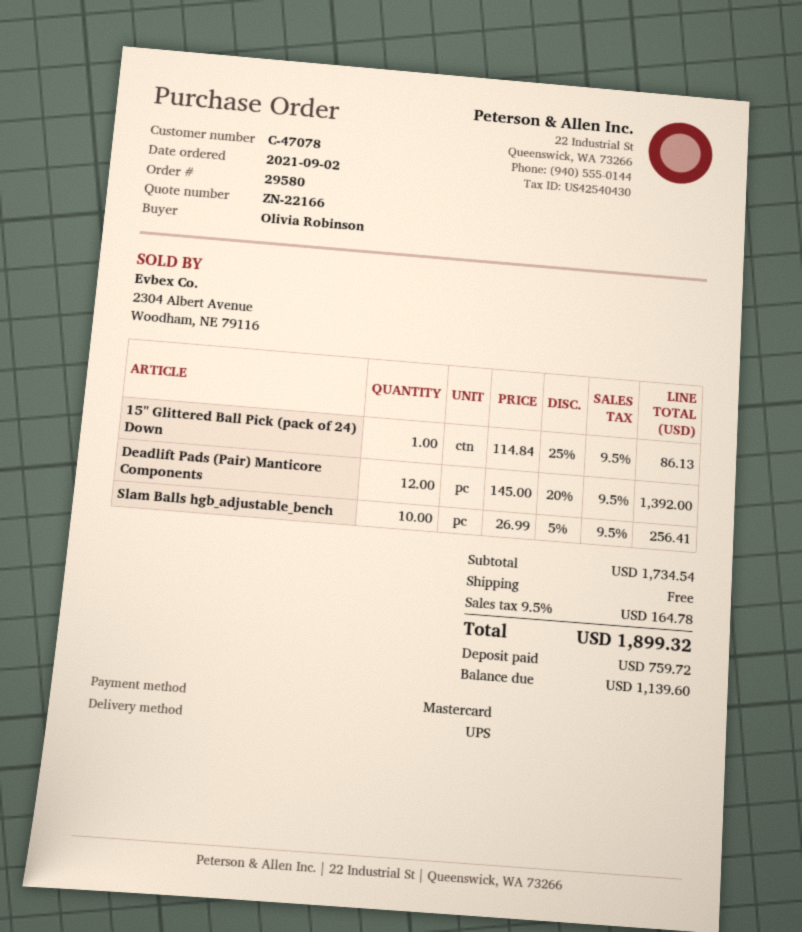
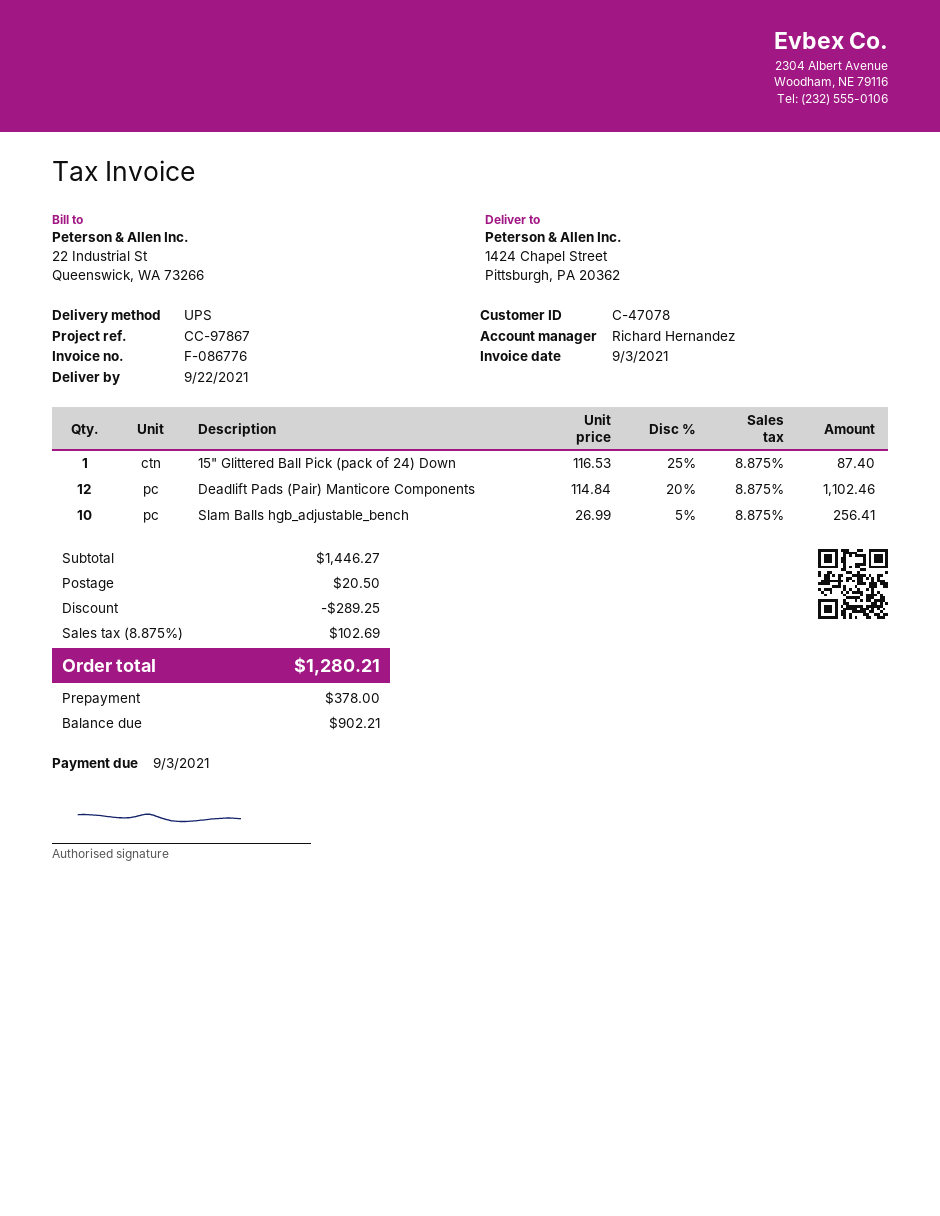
15" Glittered Ball Pick (pack of 24) Down: 1 x 114.84 - 25% = 86.13 -> 1 x 116.53 - 25% = 87.40
Deadlift Pads (Pair) Manticore Components: 12 x 145.00 - 20% = 1392.00 -> 12 x 114.84 - 20% = 1102.46
subtotal: 1734.54 -> 1446.27
discount: none -> 289.25
shipping: 0.00 -> 20.50
tax: 9.5% = 164.78 -> 8.875% = 102.69
total: 1899.32 -> 1280.21
deposit: 759.72 -> 378.00
balance: 1139.60 -> 902.21

